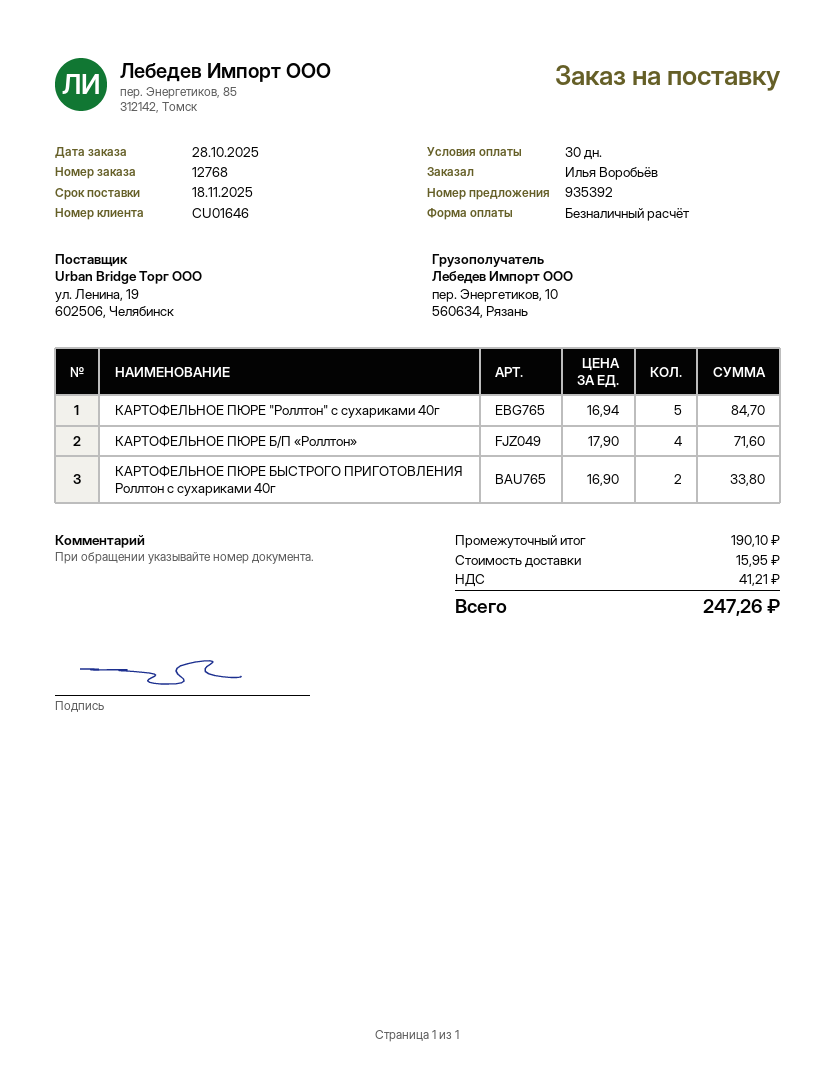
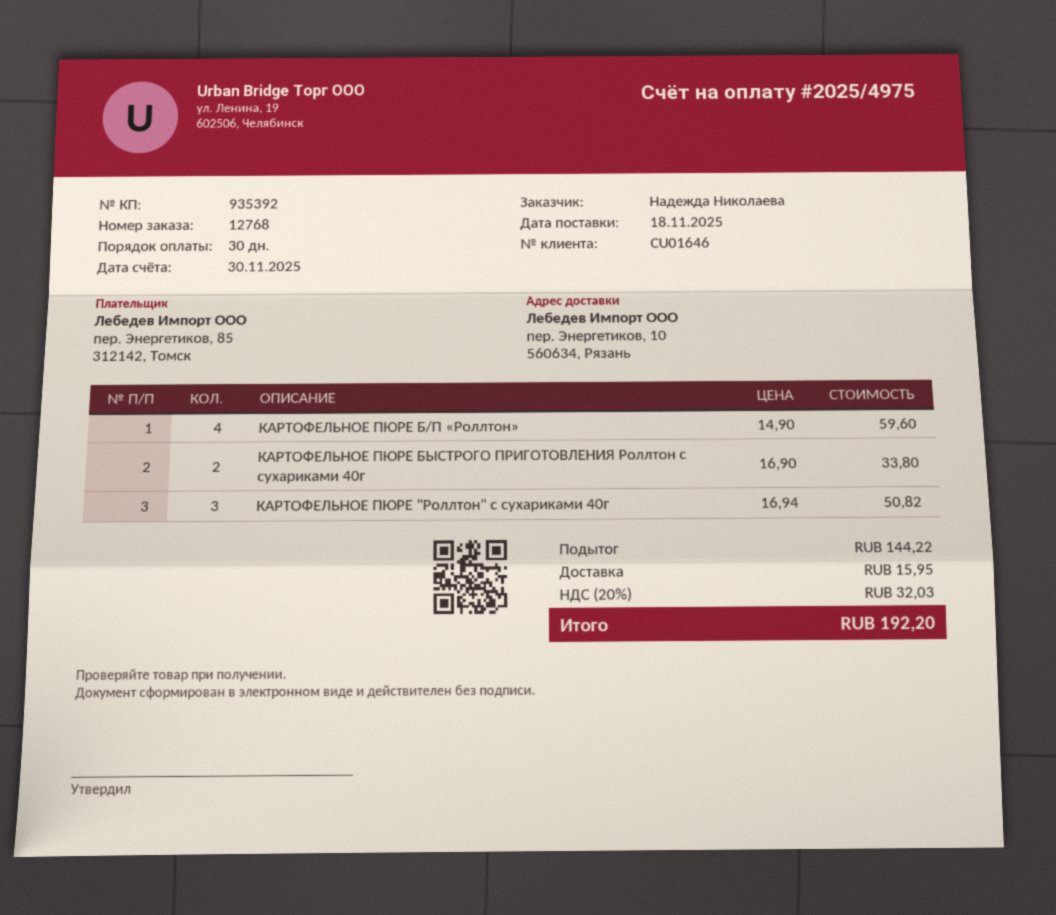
ordered by: Илья Воробьёв -> Надежда Николаева
КАРТОФЕЛЬНОЕ ПЮРЕ "Роллтон" с сухариками 40г: 5 x 16.94 = 84.70 -> 3 x 16.94 = 50.82
КАРТОФЕЛЬНОЕ ПЮРЕ Б/П «Роллтон»: 4 x 17.90 = 71.60 -> 4 x 14.90 = 59.60
subtotal: 190.10 -> 144.22
tax: 41.21 -> 32.03
total: 247.26 -> 192.20

